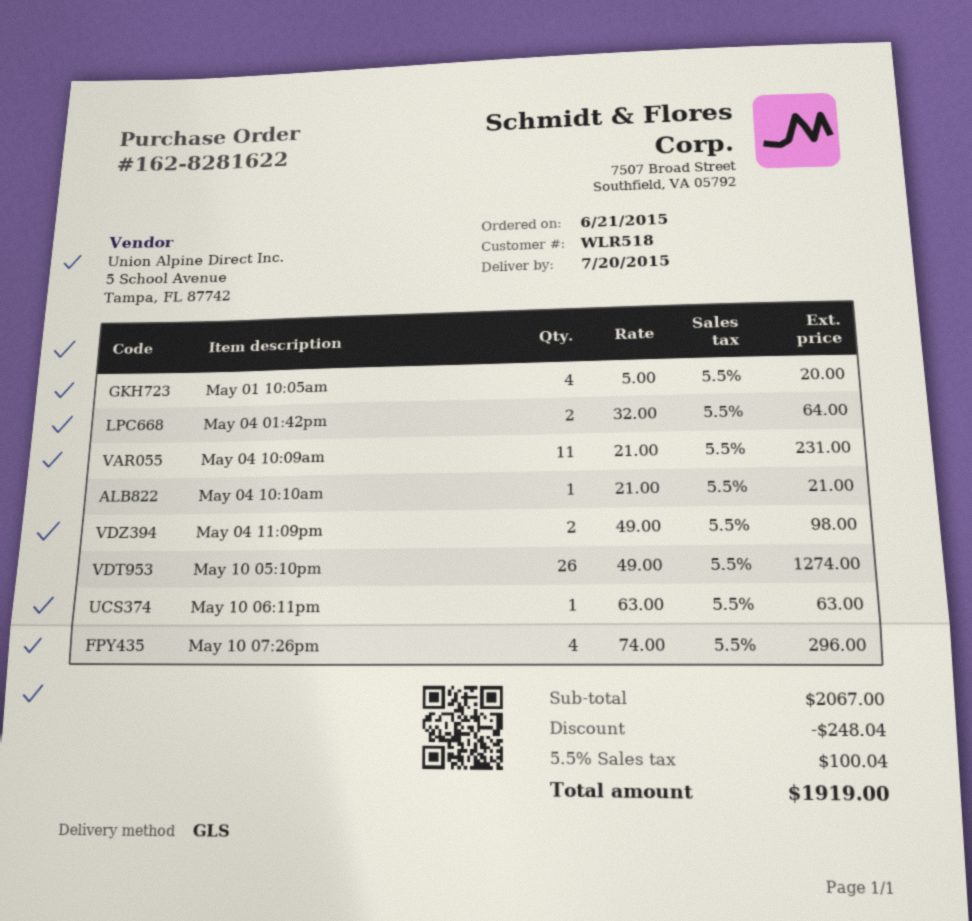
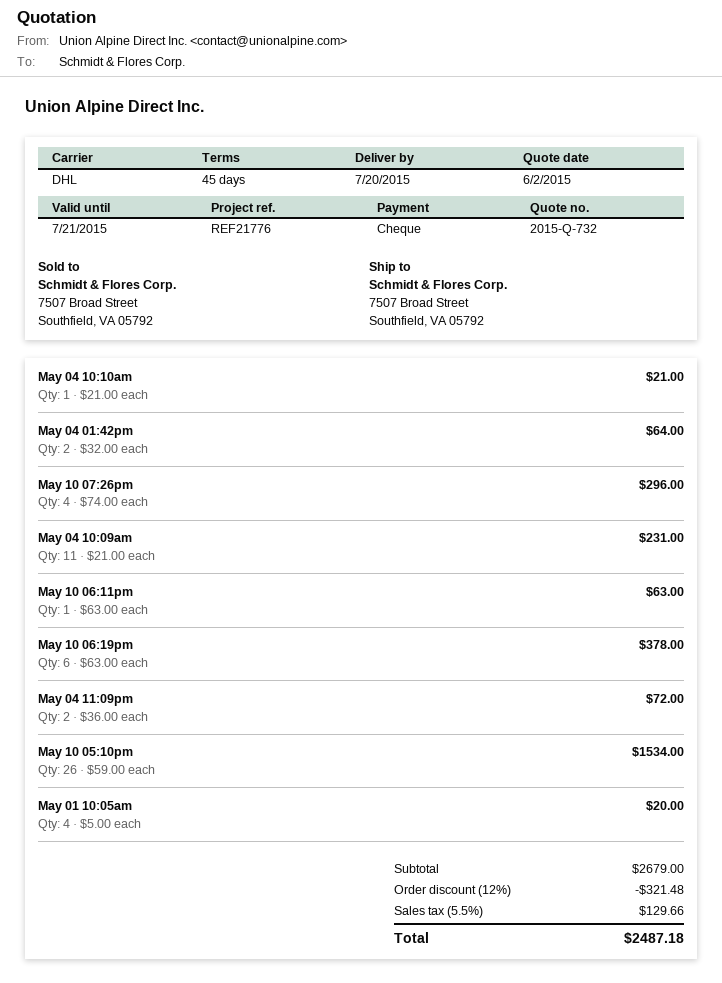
shipping method: GLS -> DHL
May 04 11:09pm: 2 x 49.00 = 98.00 -> 2 x 36.00 = 72.00
May 10 05:10pm: 26 x 49.00 = 1274.00 -> 26 x 59.00 = 1534.00
May 10 06:19pm: none -> 6 x 63.00 = 378.00
subtotal: 2067.00 -> 2679.00
discount: 248.04 -> 321.48
tax: 5.5% = 100.04 -> 5.5% = 129.66
total: 1919.00 -> 2487.18

